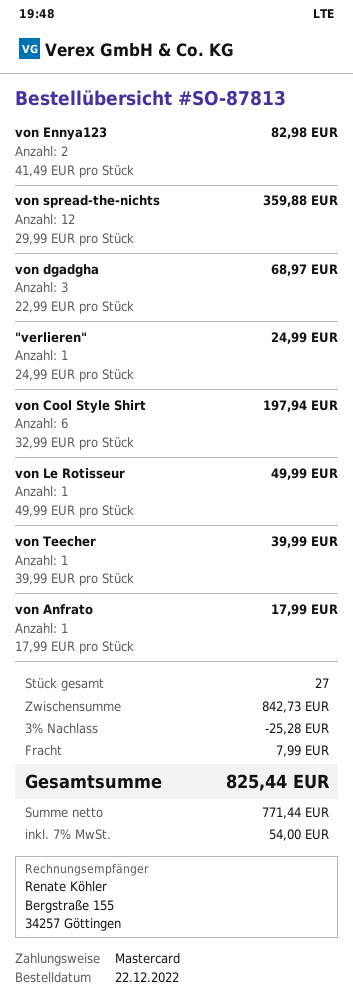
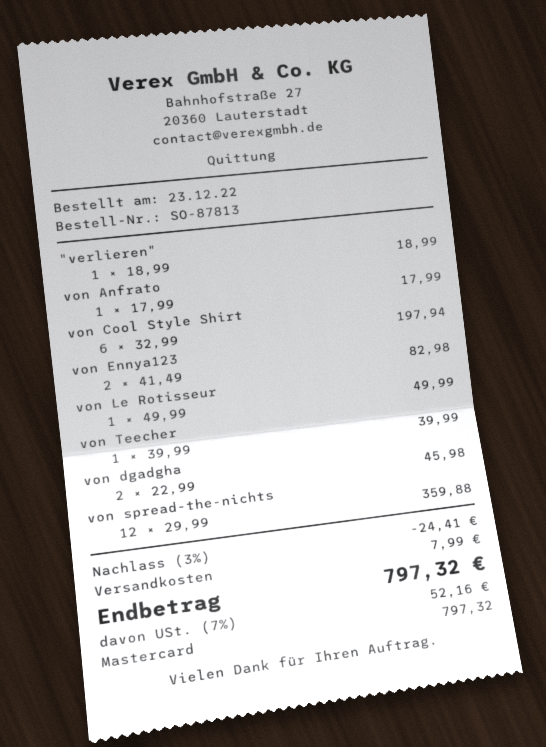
order date: 2022-12-22 -> 2022-12-23
von dgadgha: 3 x 22.99 = 68.97 -> 2 x 22.99 = 45.98
"verlieren": 1 x 24.99 = 24.99 -> 1 x 18.99 = 18.99
discount: 3% = 25.28 -> 3% = 24.41
tax: 7% = 54.00 -> 7% = 52.16
total: 825.44 -> 797.32

